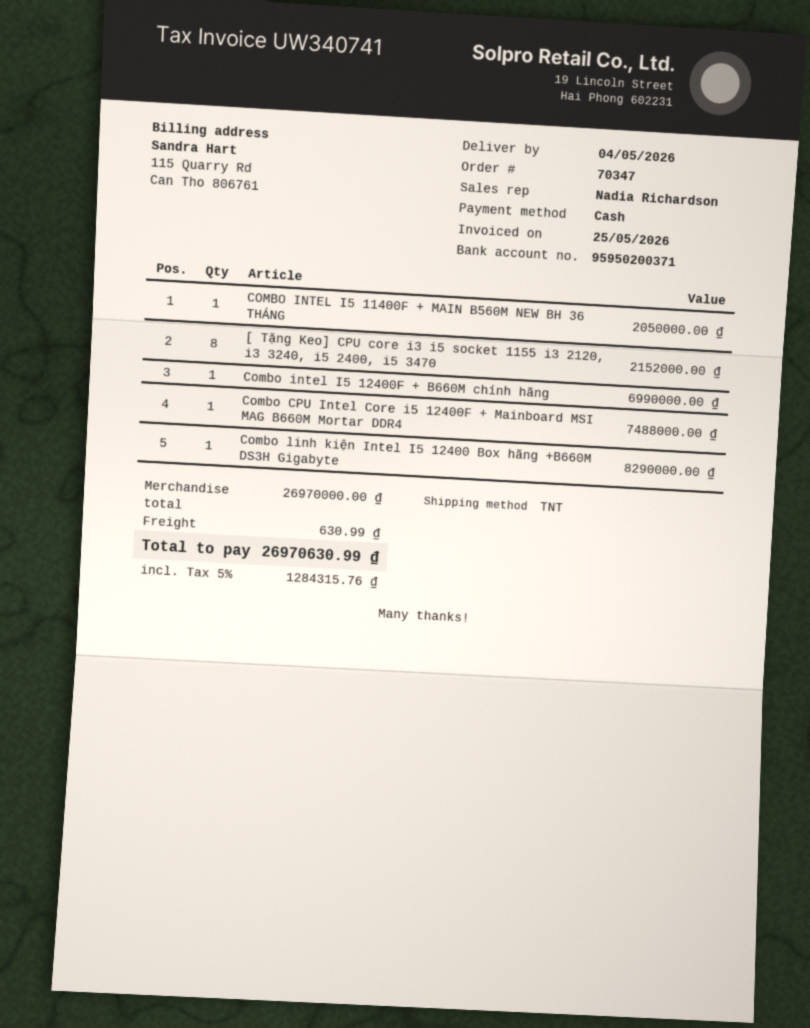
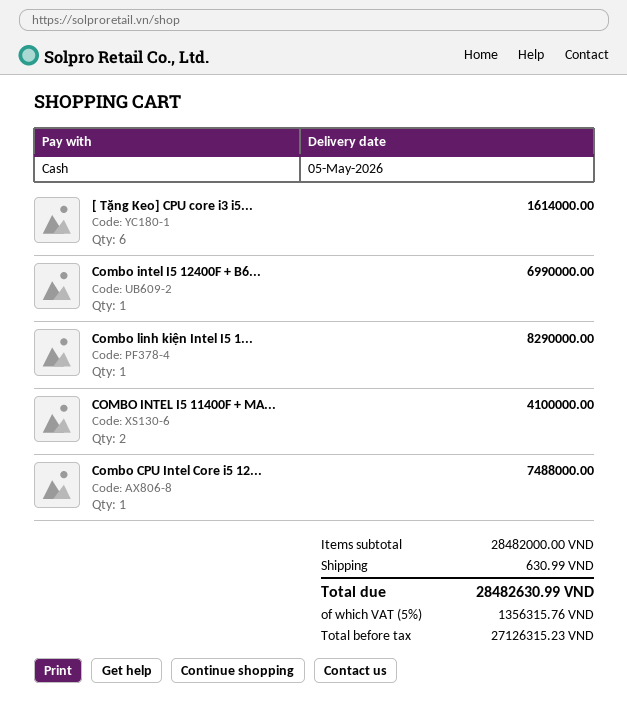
delivery date: 2026-05-04 -> 2026-05-05
COMBO INTEL I5 11400F + MAIN B560M NEW BH 36 THÁNG: 1 for 2050000.00 -> 2 for 4100000.00
[ Tặng Keo] CPU core i3 i5 socket 1155 i3 2120, i3 3240, i5 2400, i5 3470: 8 for 2152000.00 -> 6 for 1614000.00
subtotal: 26970000.00 -> 28482000.00
tax: 5% = 1284315.76 -> 5% = 1356315.76
total: 26970630.99 -> 28482630.99

